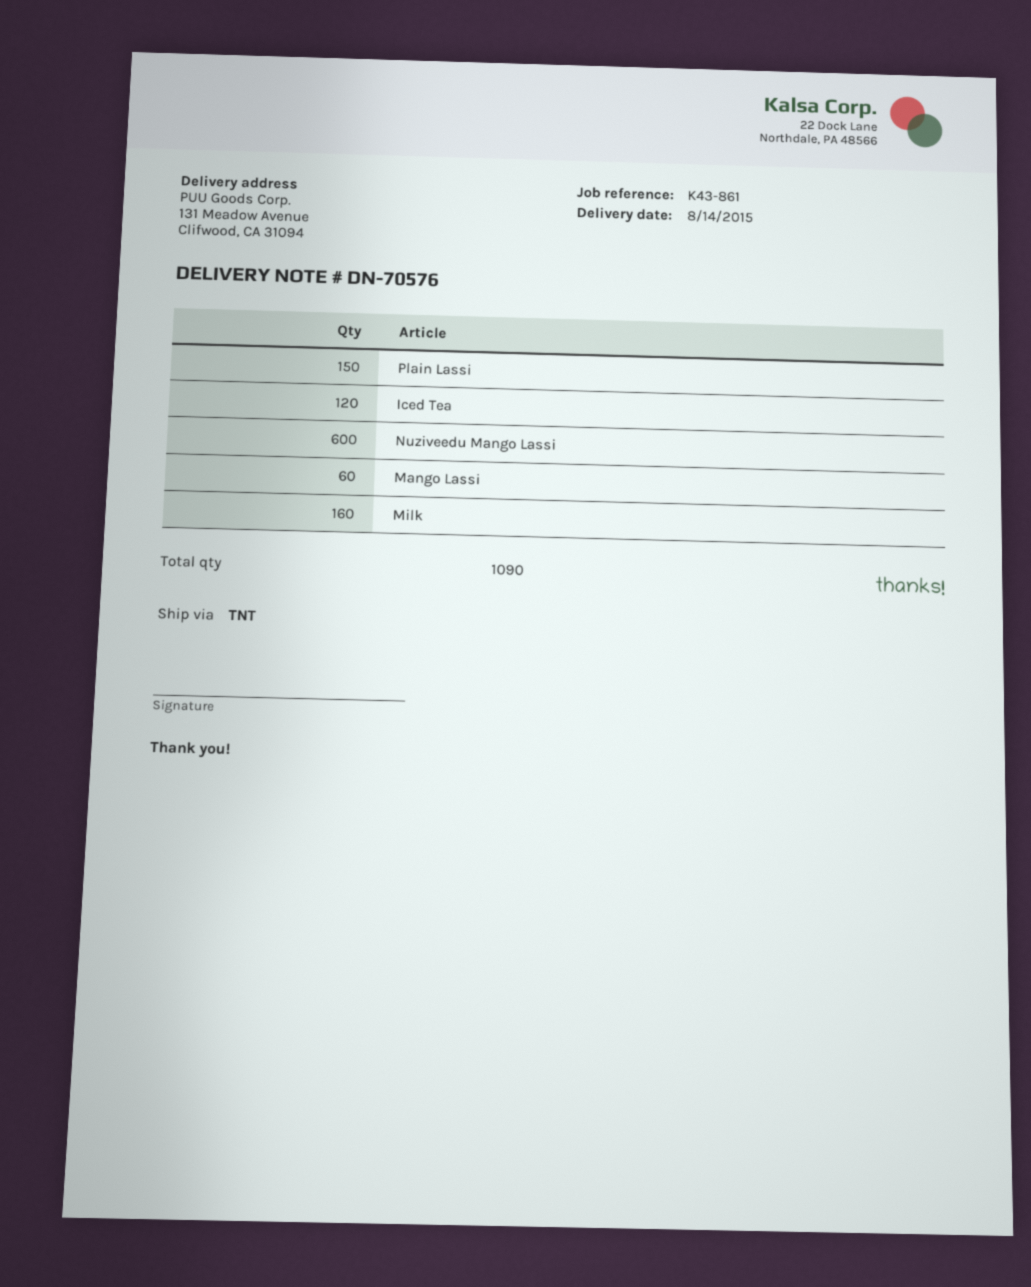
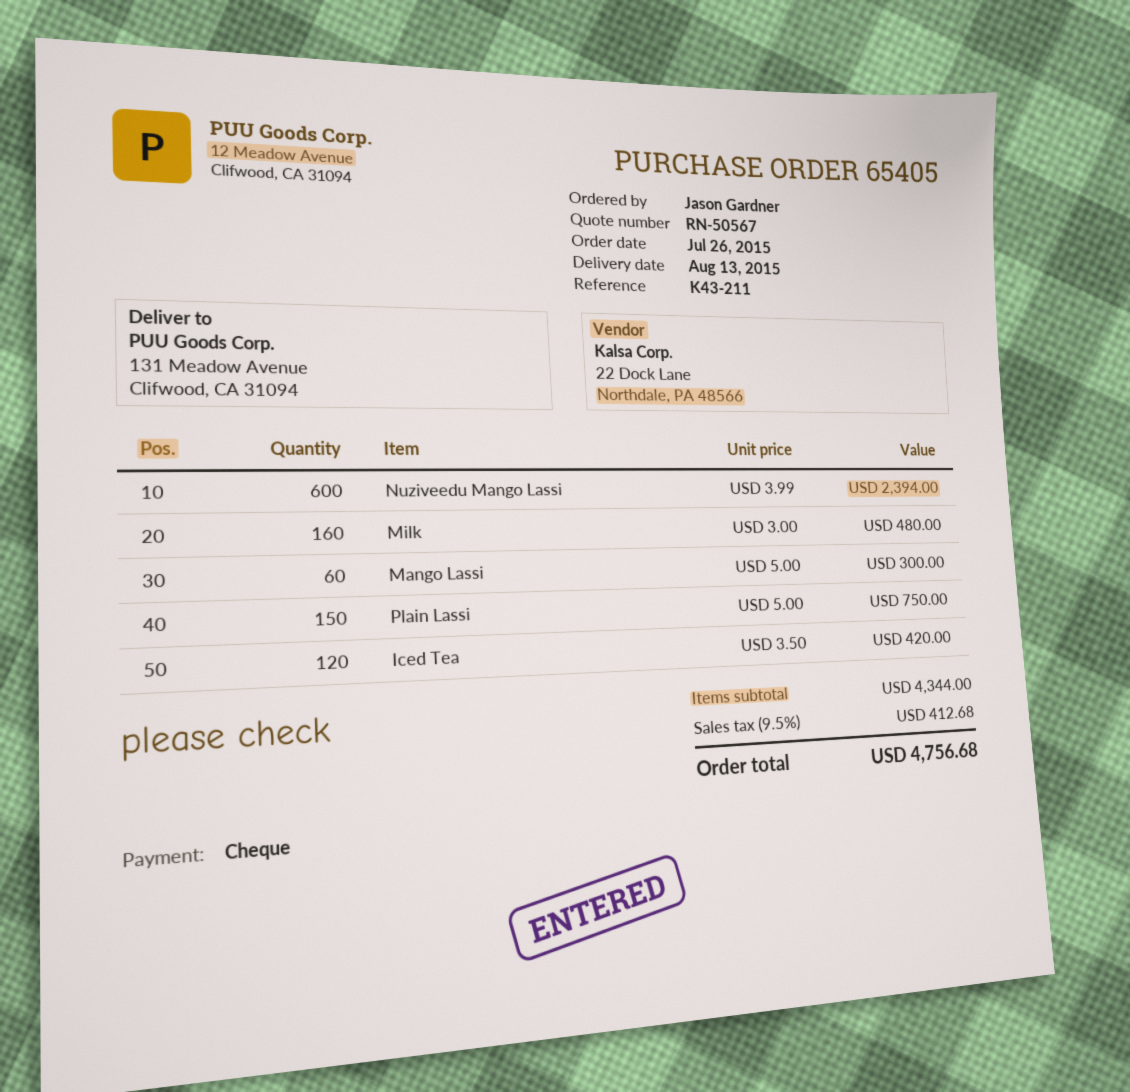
delivery date: 2015-08-14 -> 2015-08-13
reference: K43-861 -> K43-211

